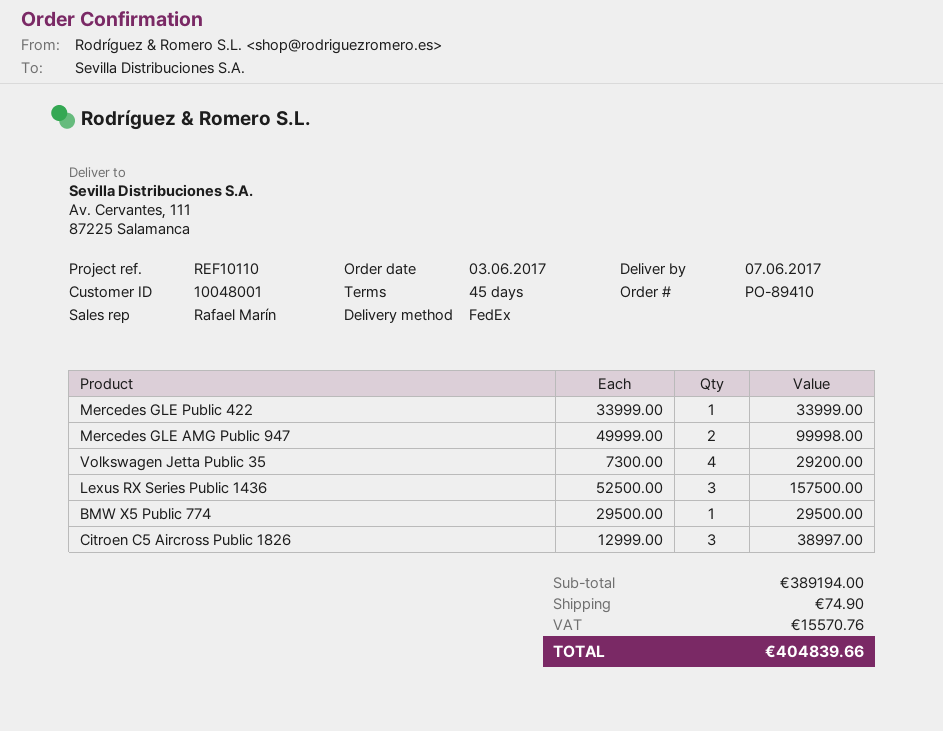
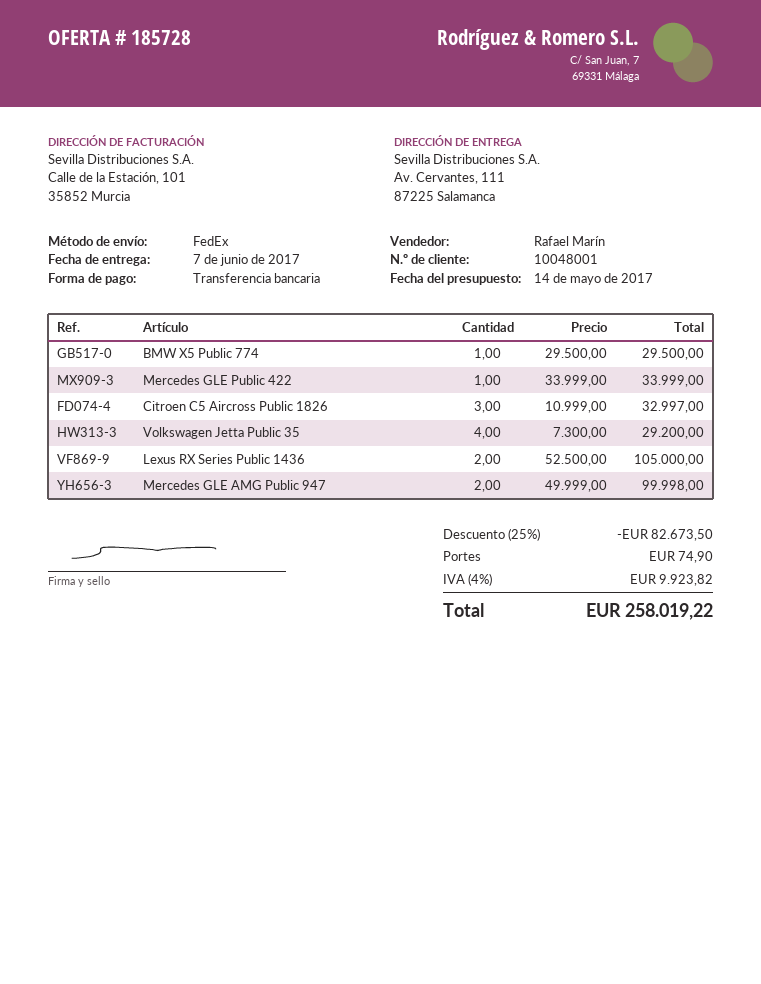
Lexus RX Series Public 1436: 3 x 52500.00 = 157500.00 -> 2 x 52500.00 = 105000.00
Citroen C5 Aircross Public 1826: 3 x 12999.00 = 38997.00 -> 3 x 10999.00 = 32997.00
discount: none -> 25% = 82673.50
tax: 15570.76 -> 9923.82
total: 404839.66 -> 258019.22

